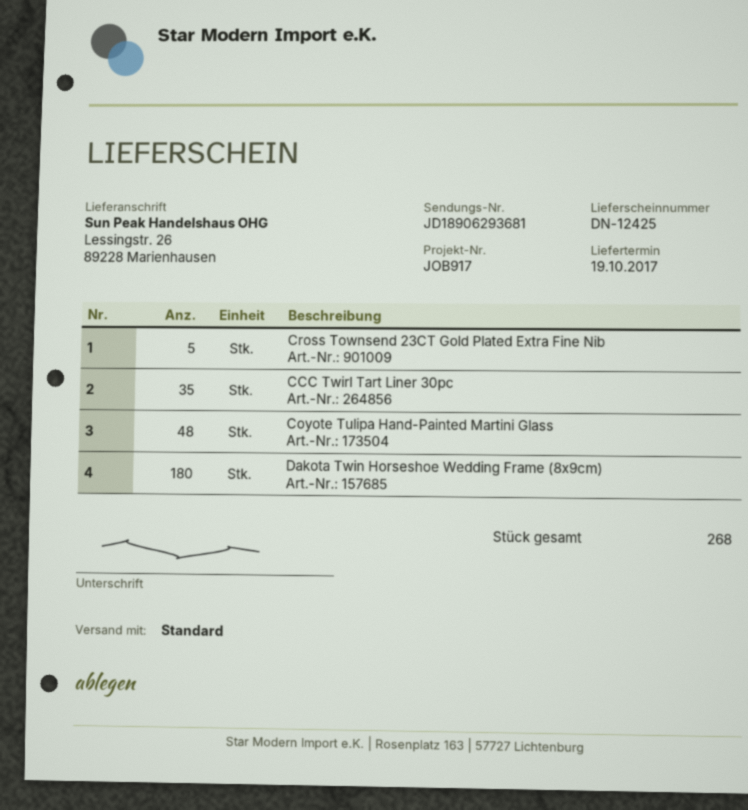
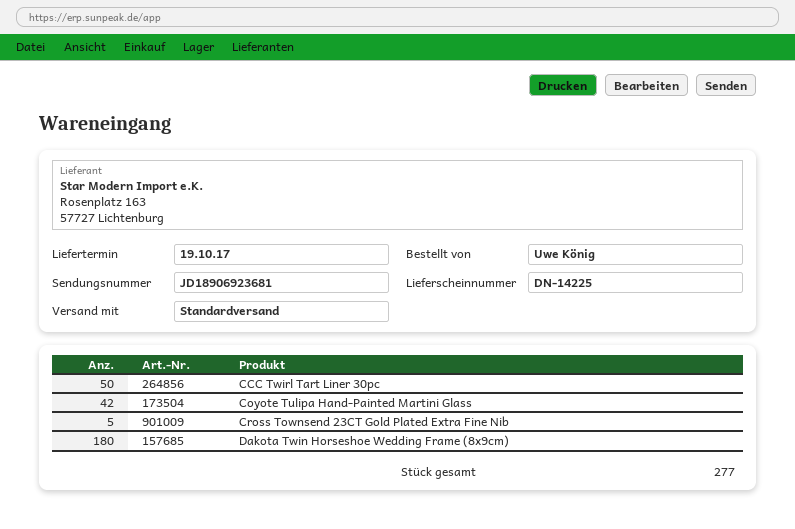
delivery note number: DN-12425 -> DN-14225
tracking number: JD18906293681 -> JD18906923681
CCC Twirl Tart Liner 30pc: 35 -> 50
Coyote Tulipa Hand-Painted Martini Glass: 48 -> 42
total quantity: 268 -> 277

